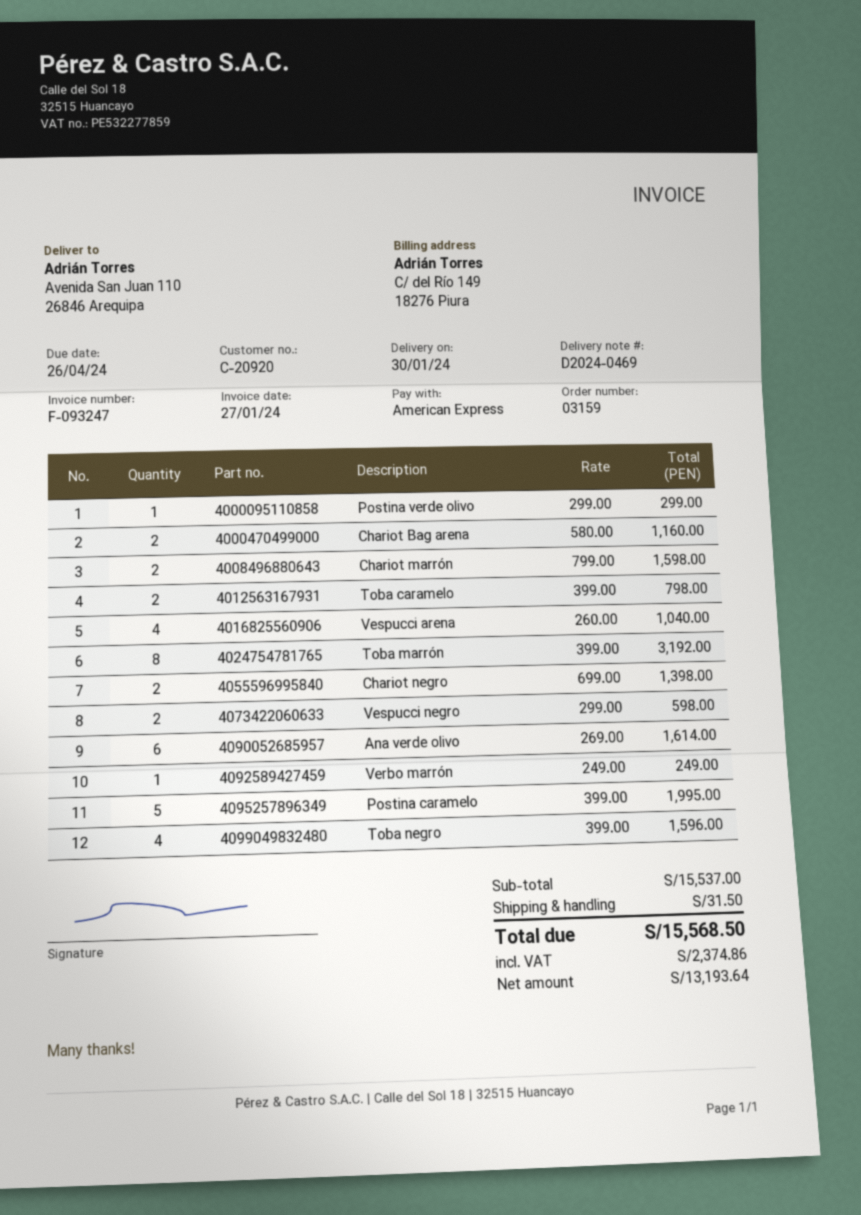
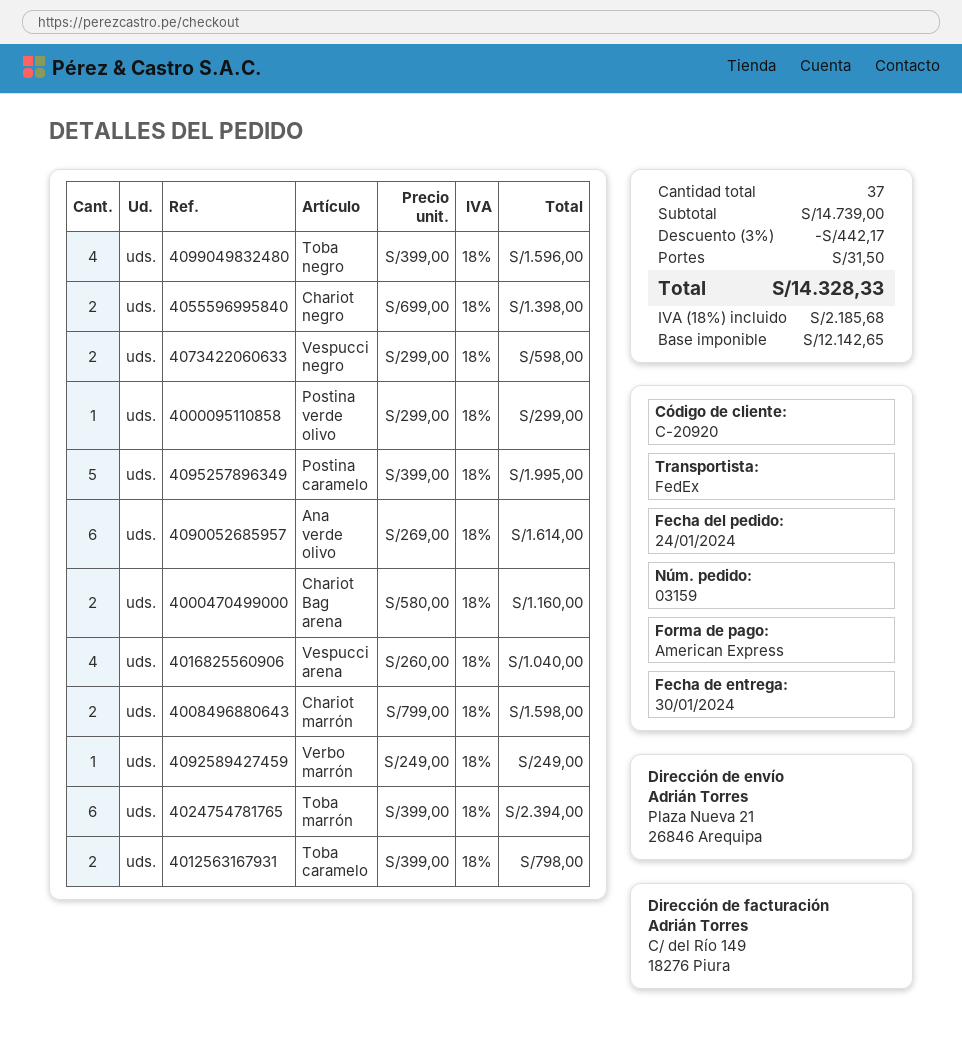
ship to: Avenida San Juan 110, 26846 Arequipa -> Plaza Nueva 21, 26846 Arequipa
Toba marrón: 8 x 399.00 = 3192.00 -> 6 x 399.00 = 2394.00
subtotal: 15537.00 -> 14739.00
discount: none -> 3% = 442.17
net: 13193.64 -> 12142.65
tax: 2374.86 -> 2185.68
total: 15568.50 -> 14328.33

